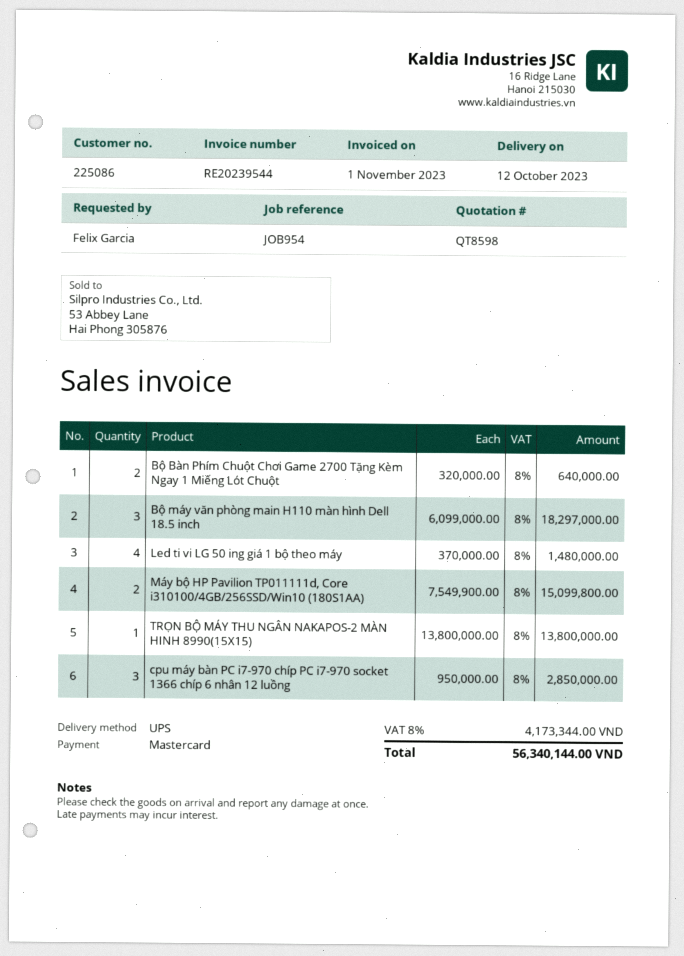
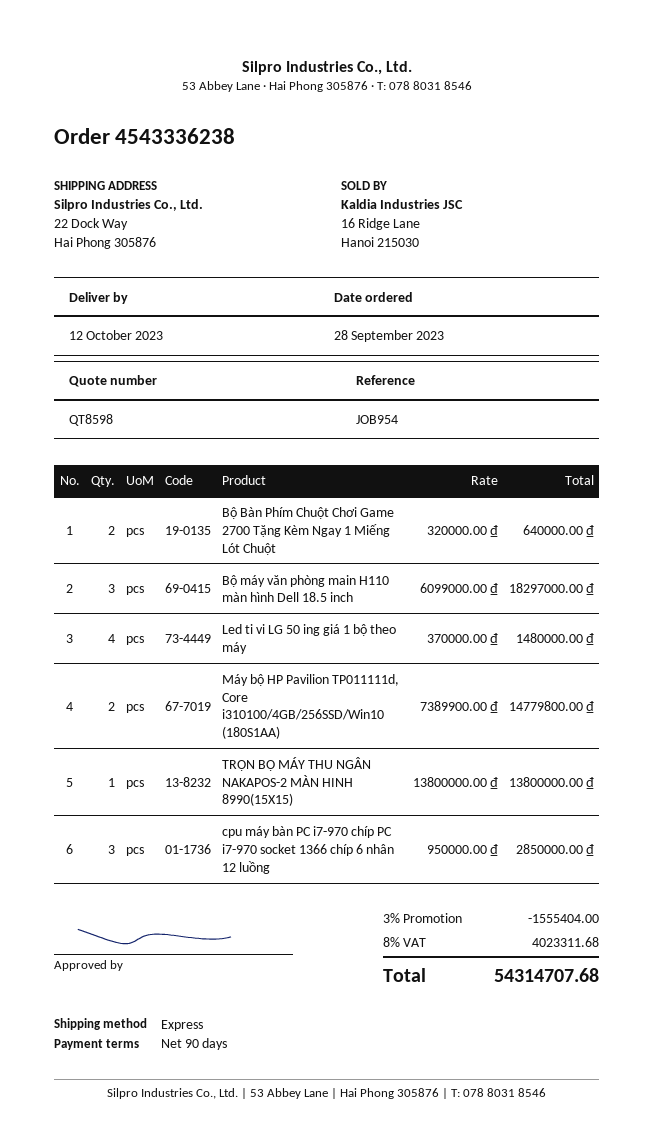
shipping method: UPS -> express
Máy bộ HP Pavilion TP011111d, Core i310100/4GB/256SSD/Win10 (180S1AA): 2 x 7549900.00 = 15099800.00 -> 2 x 7389900.00 = 14779800.00
discount: none -> 3% = 1555404.00
tax: 8% = 4173344.00 -> 8% = 4023311.68
total: 56340144.00 -> 54314707.68

